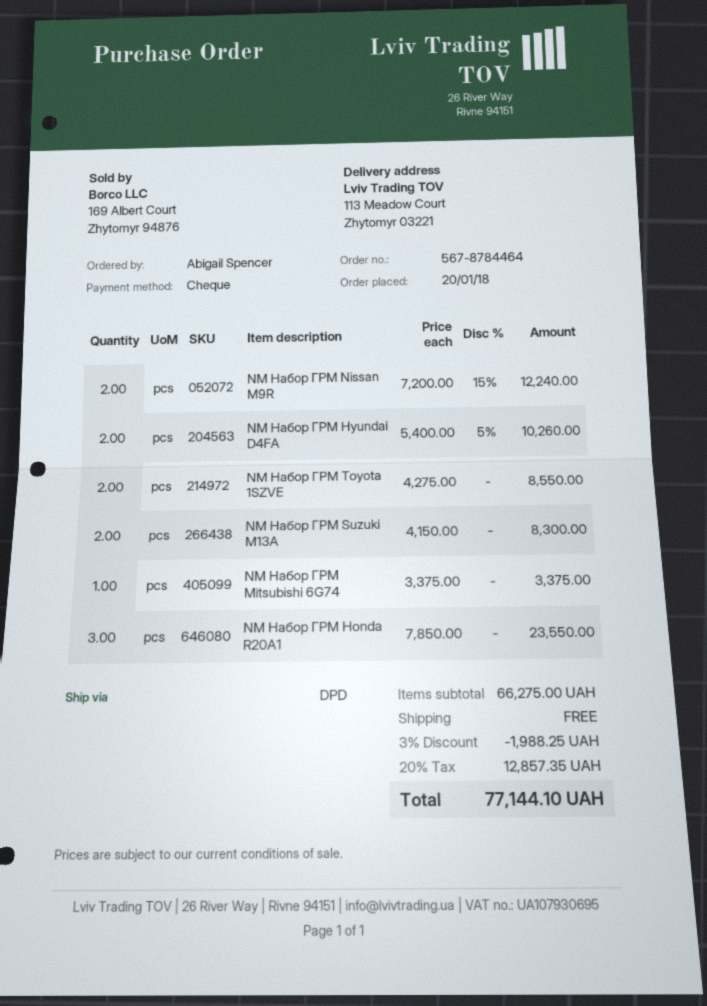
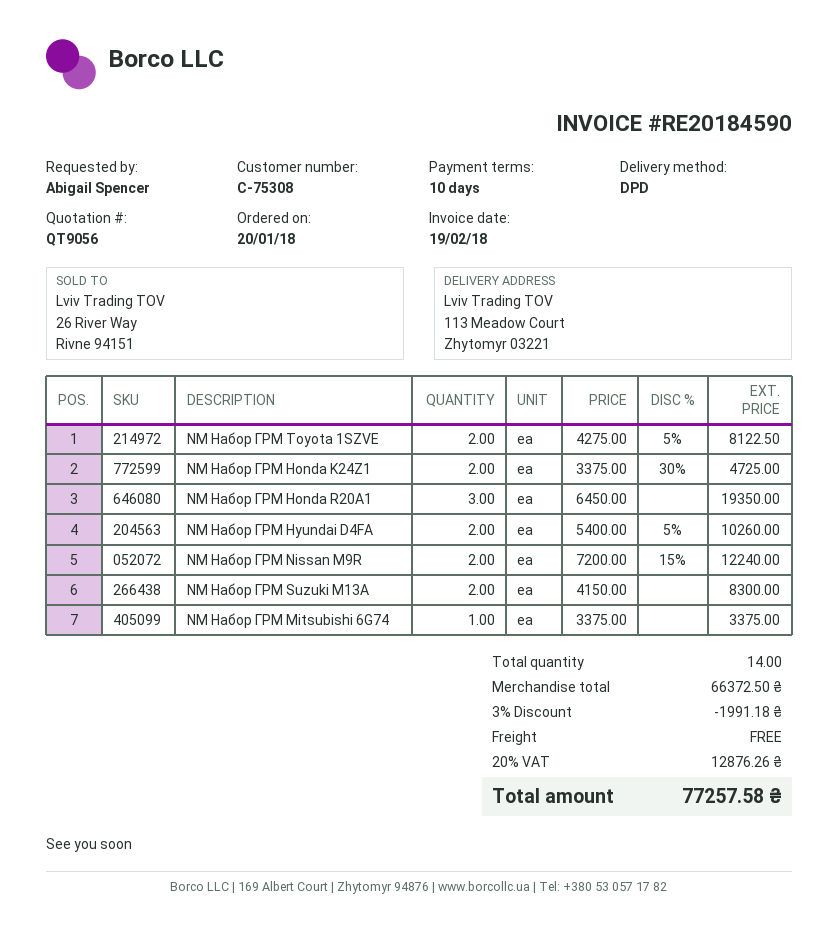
NM Набор ГРМ Toyota 1SZVE: 2 x 4275.00 = 8550.00 -> 2 x 4275.00 - 5% = 8122.50
NM Набор ГРМ Honda R20A1: 3 x 7850.00 = 23550.00 -> 3 x 6450.00 = 19350.00
NM Набор ГРМ Honda K24Z1: none -> 2 x 3375.00 - 30% = 4725.00
subtotal: 66275.00 -> 66372.50
discount: 3% = 1988.25 -> 3% = 1991.18
tax: 20% = 12857.35 -> 20% = 12876.26
total: 77144.10 -> 77257.58

